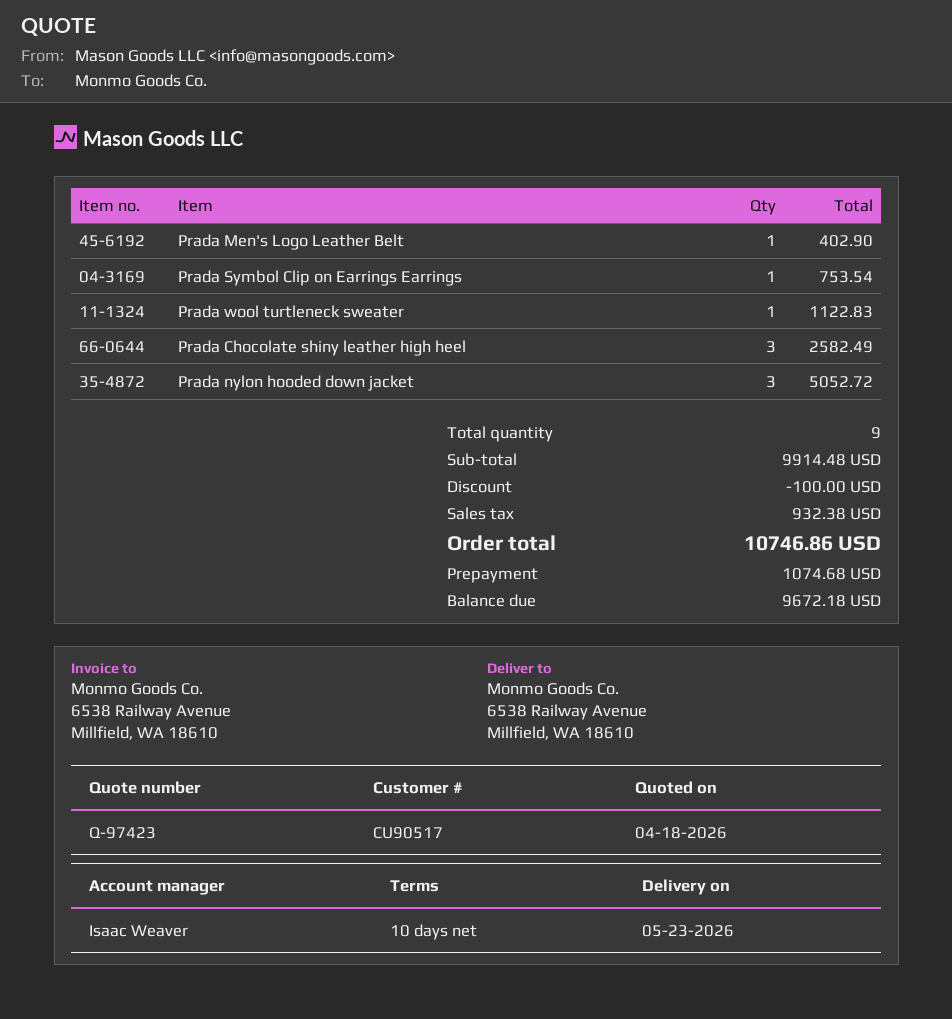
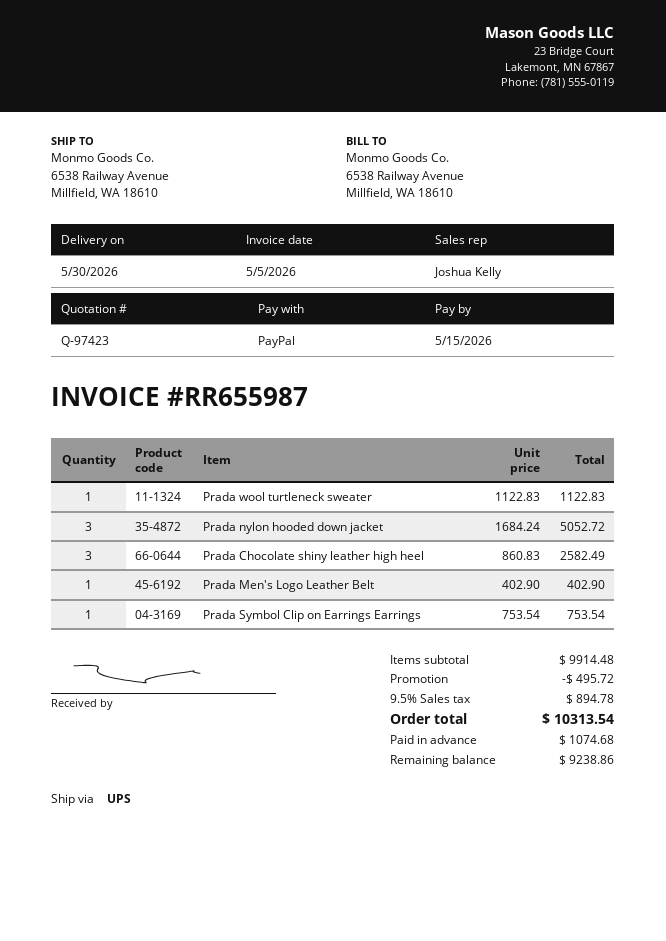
delivery date: 2026-05-23 -> 2026-05-30
sales rep: Isaac Weaver -> Joshua Kelly
discount: 100.00 -> 495.72
tax: 932.38 -> 894.78
total: 10746.86 -> 10313.54
balance: 9672.18 -> 9238.86

